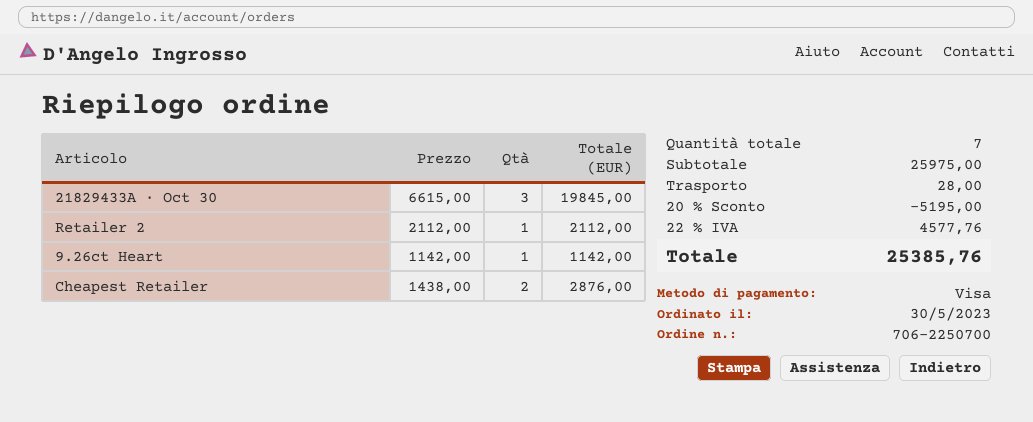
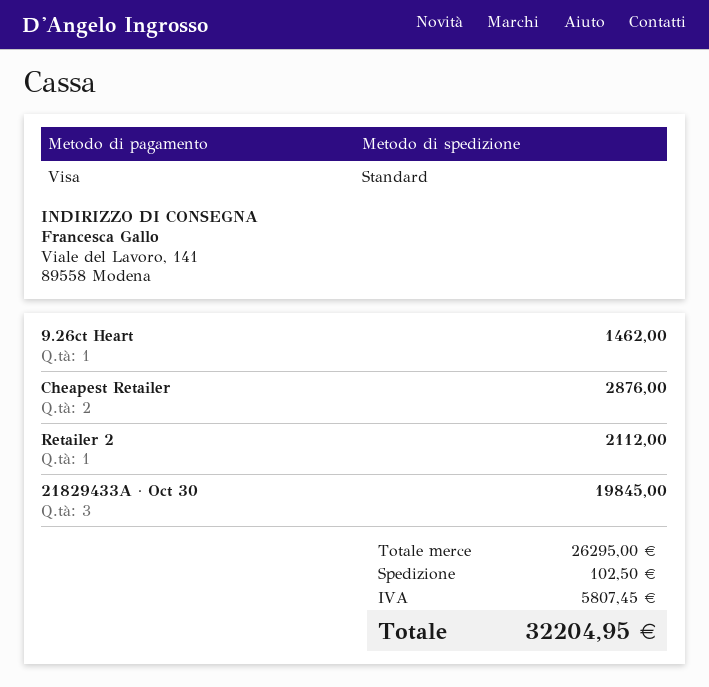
9.26ct Heart: 1 for 1142.00 -> 1 for 1462.00
subtotal: 25975.00 -> 26295.00
discount: 20% = 5195.00 -> none
shipping: 28.00 -> 102.50
tax: 4577.76 -> 5807.45
total: 25385.76 -> 32204.95

